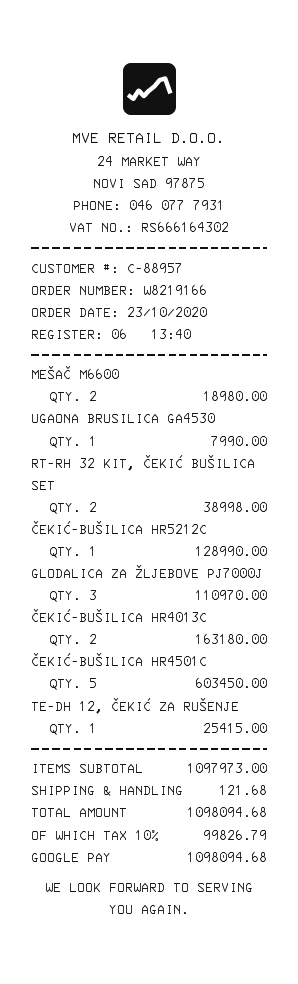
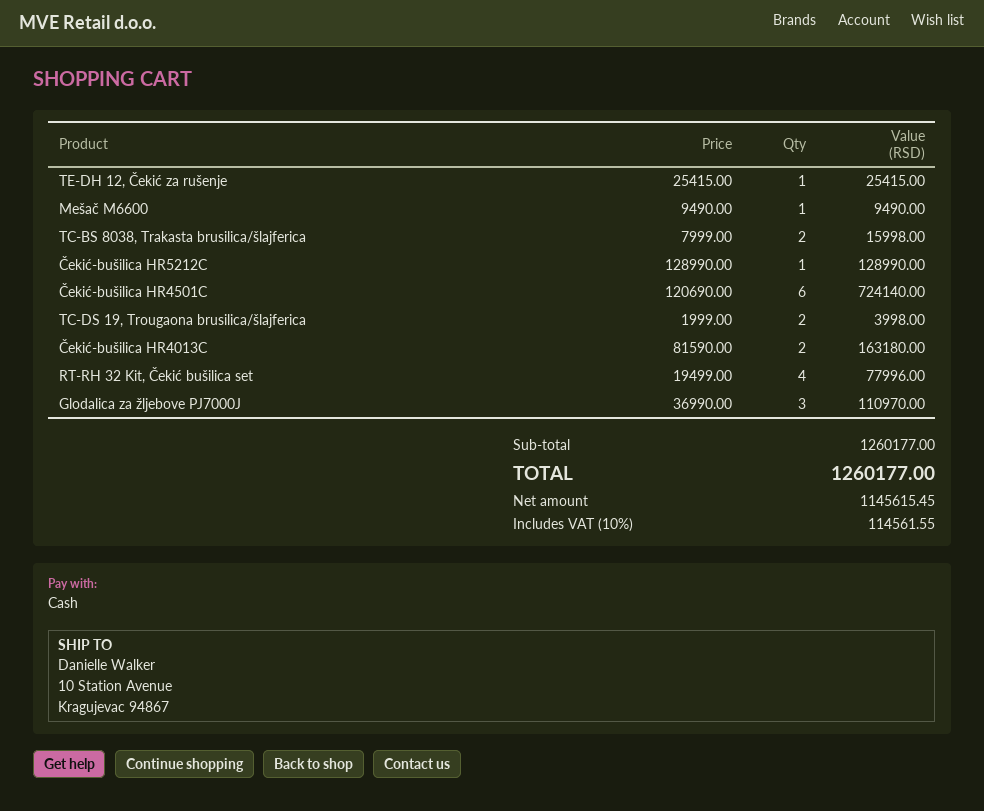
payment method: Google Pay -> cash
MEŠAČ M6600: 2 for 18980.00 -> 1 for 9490.00
UGAONA BRUSILICA GA4530: 1 for 7990.00 -> none
RT-RH 32 KIT, ČEKIĆ BUŠILICA SET: 2 for 38998.00 -> 4 for 77996.00
ČEKIĆ-BUŠILICA HR4501C: 5 for 603450.00 -> 6 for 724140.00
TC-BS 8038, Trakasta brusilica/šlajferica: none -> 2 for 15998.00
TC-DS 19, Trougaona brusilica/šlajferica: none -> 2 for 3998.00
subtotal: 1097973.00 -> 1260177.00
shipping: 121.68 -> none
tax: 10% = 99826.79 -> 10% = 114561.55
total: 1098094.68 -> 1260177.00

